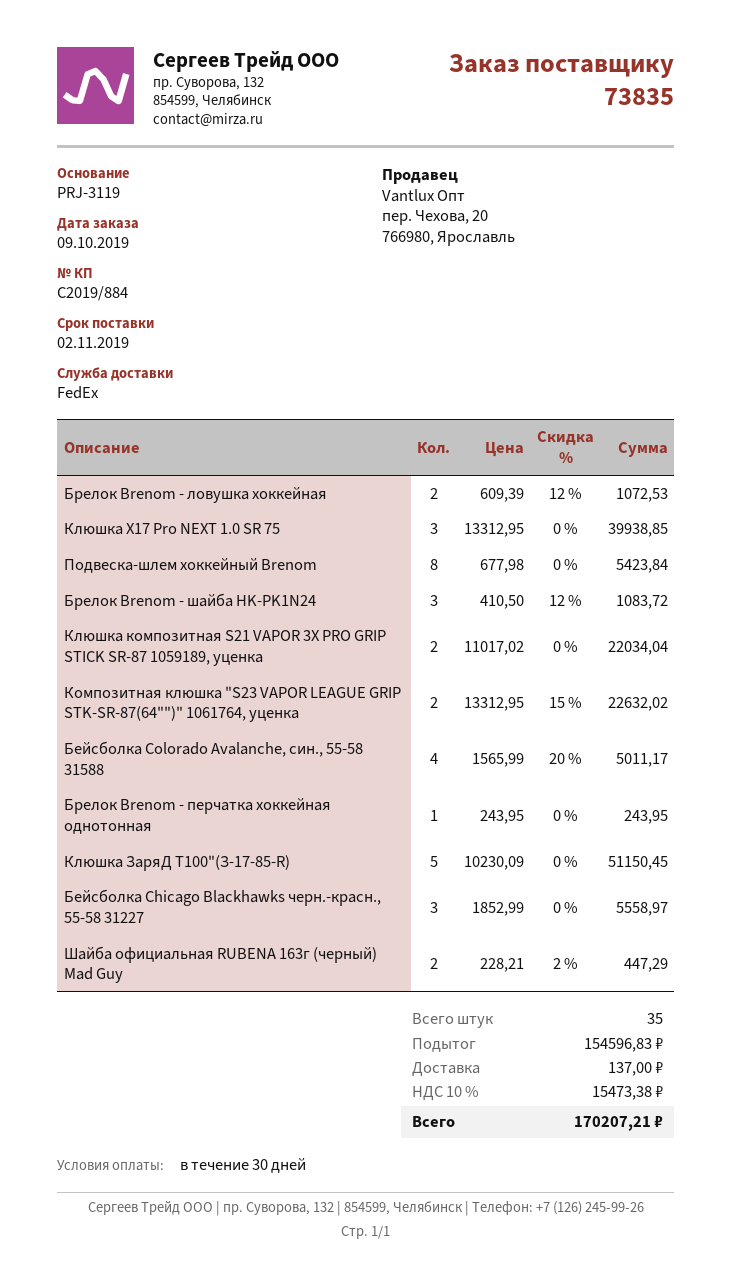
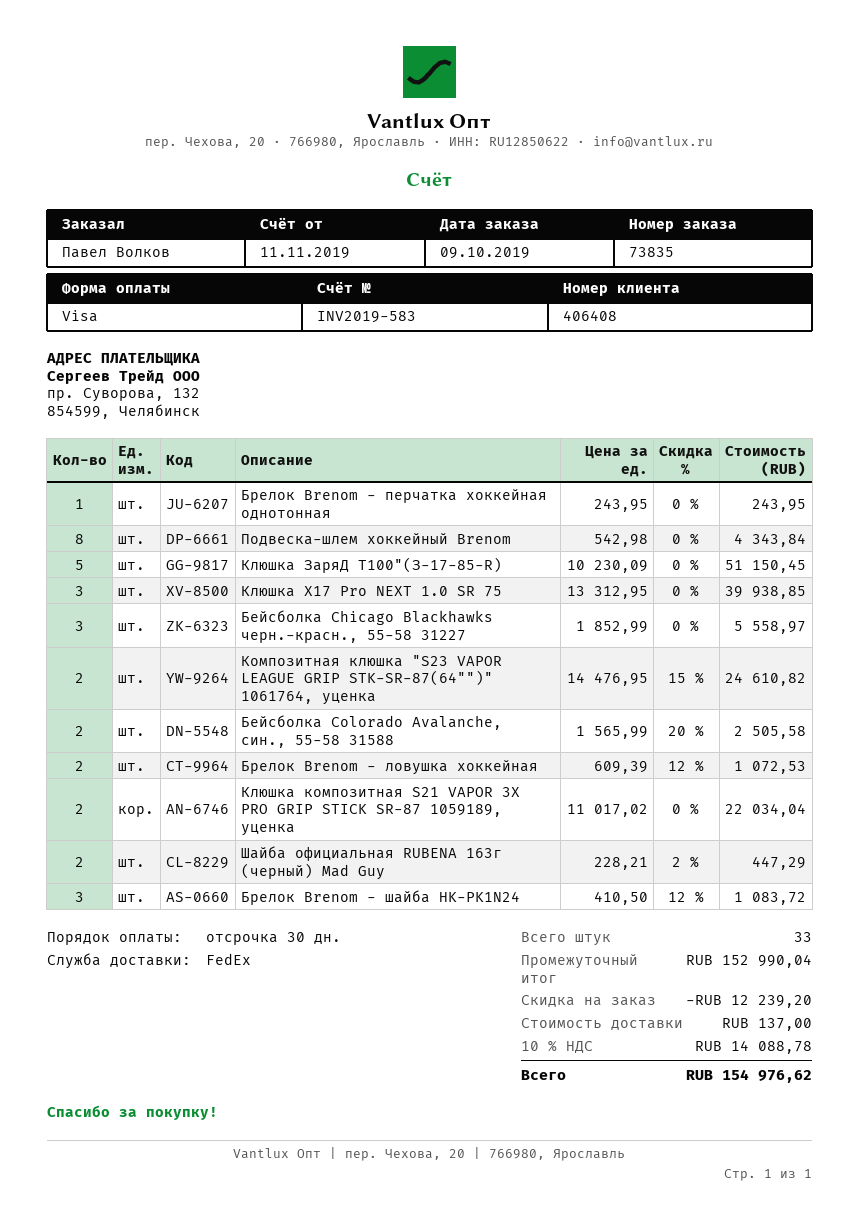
Подвеска-шлем хоккейный Brenom: 8 x 677.98 = 5423.84 -> 8 x 542.98 = 4343.84
Композитная клюшка "S23 VAPOR LEAGUE GRIP STK-SR-87(64"")" 1061764, уценка: 2 x 13312.95 - 15% = 22632.02 -> 2 x 14476.95 - 15% = 24610.82
Бейсболка Colorado Avalanche, син., 55-58 31588: 4 x 1565.99 - 20% = 5011.17 -> 2 x 1565.99 - 20% = 2505.58
total quantity: 35 -> 33
subtotal: 154596.83 -> 152990.04
discount: none -> 12239.20
tax: 10% = 15473.38 -> 10% = 14088.78
total: 170207.21 -> 154976.62

